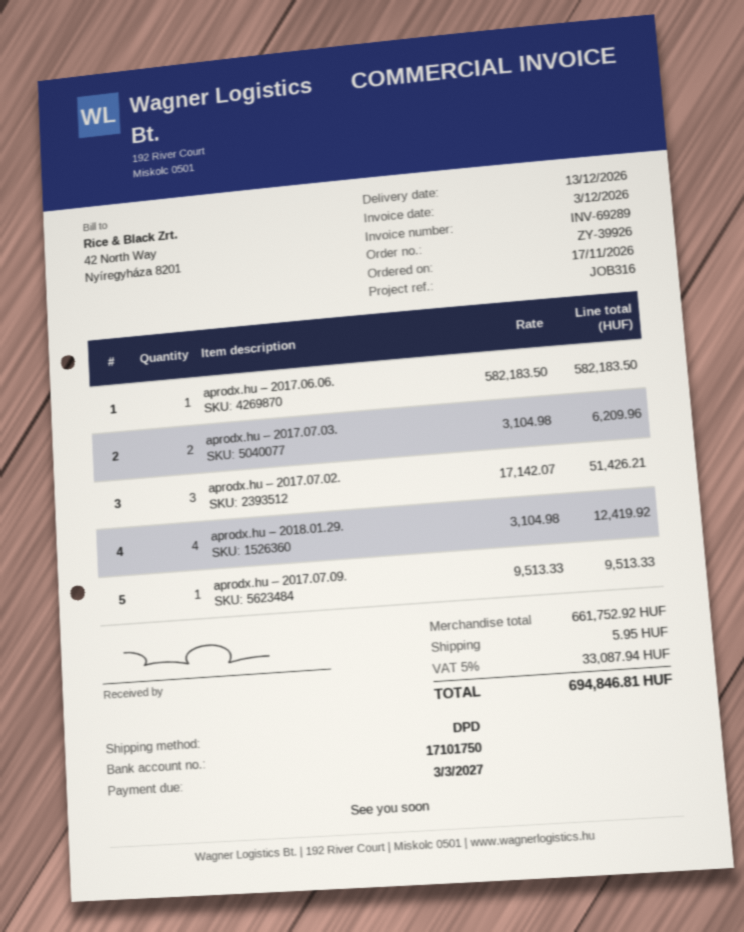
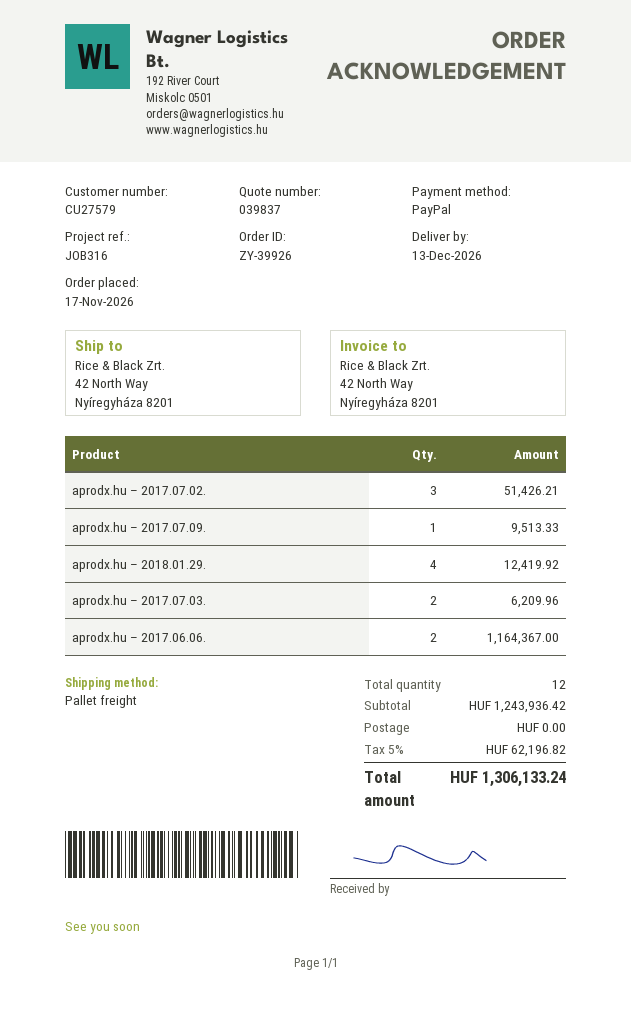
shipping method: DPD -> pallet freight
aprodx.hu – 2017.06.06.: 1 for 582183.50 -> 2 for 1164367.00
subtotal: 661752.92 -> 1243936.42
shipping: 5.95 -> 0.00
tax: 5% = 33087.94 -> 5% = 62196.82
total: 694846.81 -> 1306133.24

